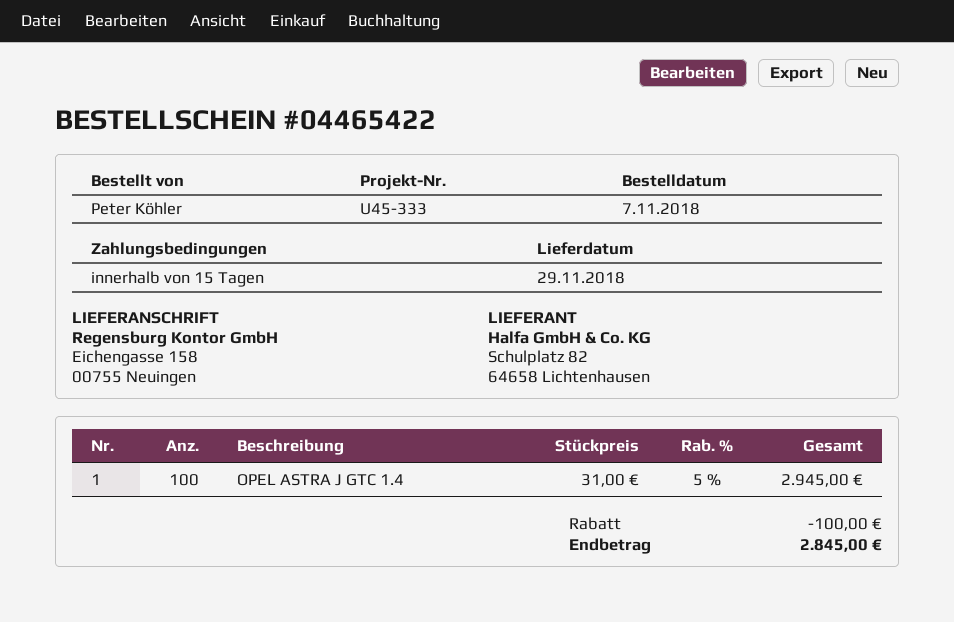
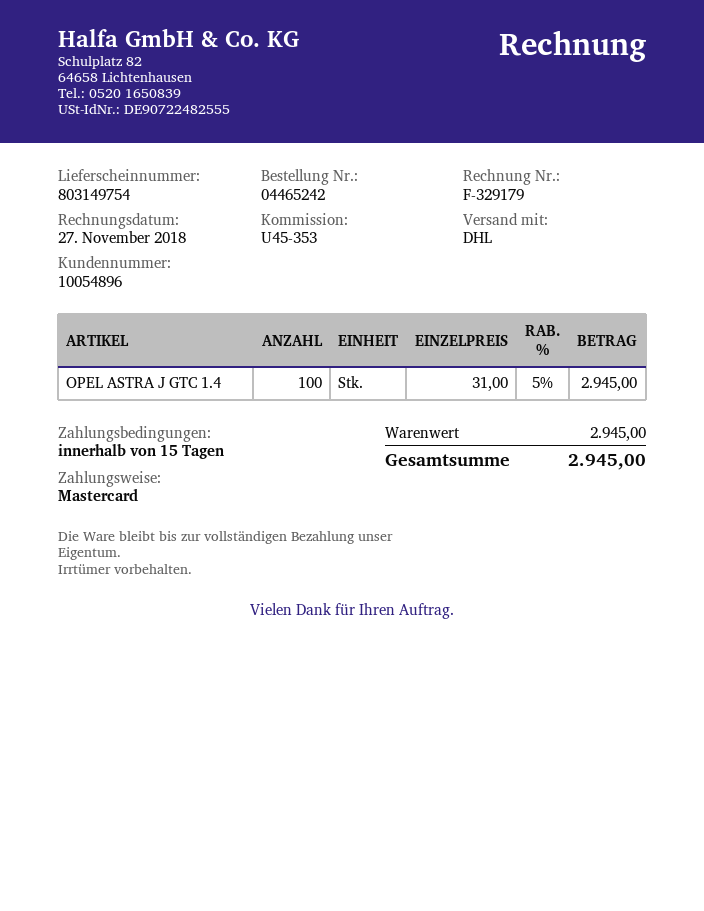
order number: 04465422 -> 04465242
reference: U45-333 -> U45-353
discount: 100.00 -> none
total: 2845.00 -> 2945.00

